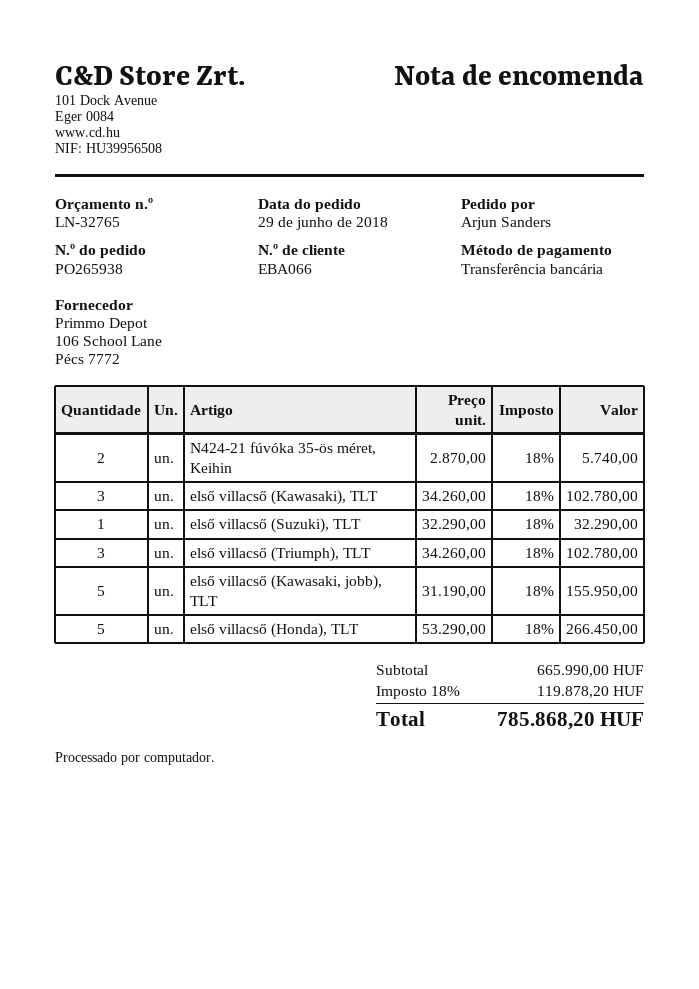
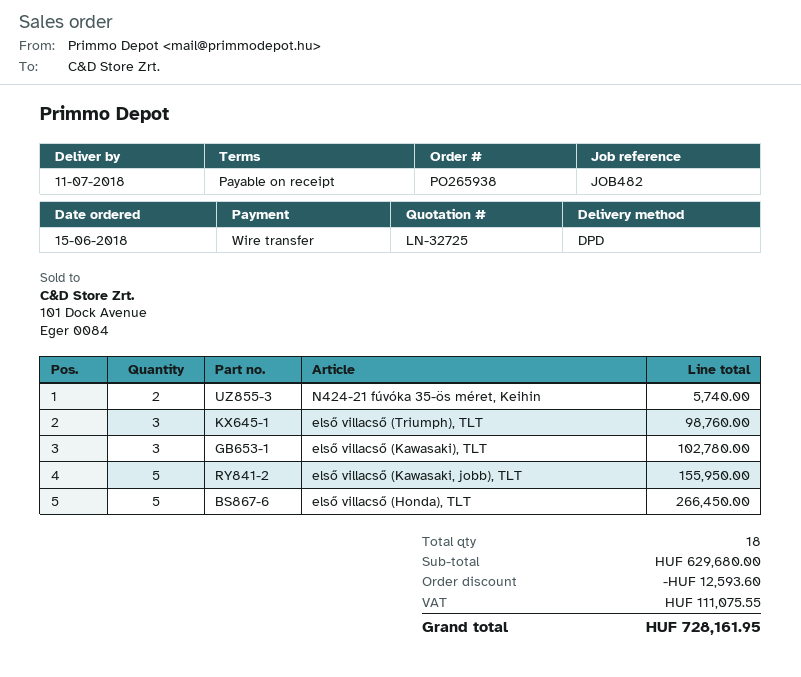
quote number: LN-32765 -> LN-32725
order date: 2018-06-29 -> 2018-06-15
első villacső (Suzuki), TLT: 1 for 32290.00 -> none
első villacső (Triumph), TLT: 3 for 102780.00 -> 3 for 98760.00
subtotal: 665990.00 -> 629680.00
discount: none -> 12593.60
tax: 119878.20 -> 111075.55
total: 785868.20 -> 728161.95

